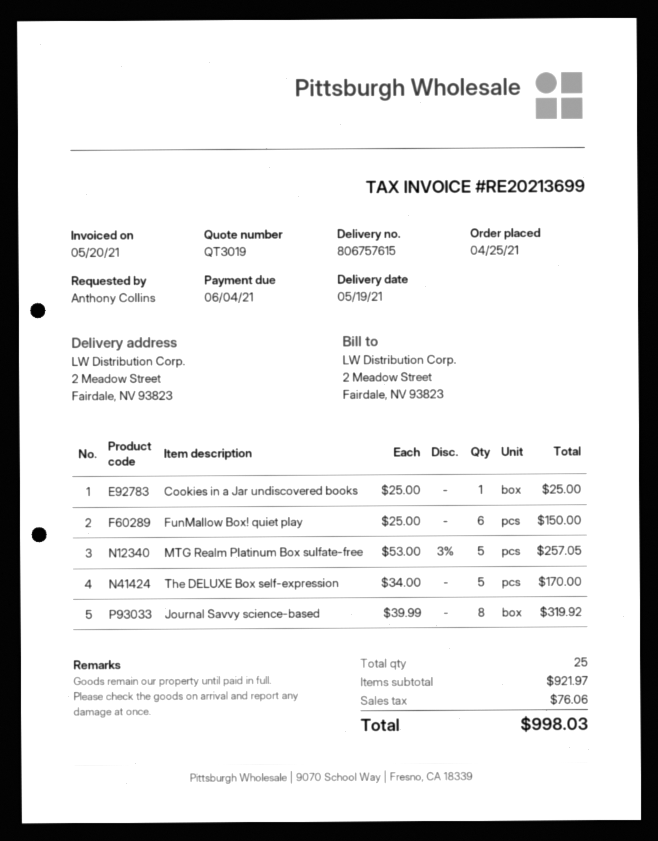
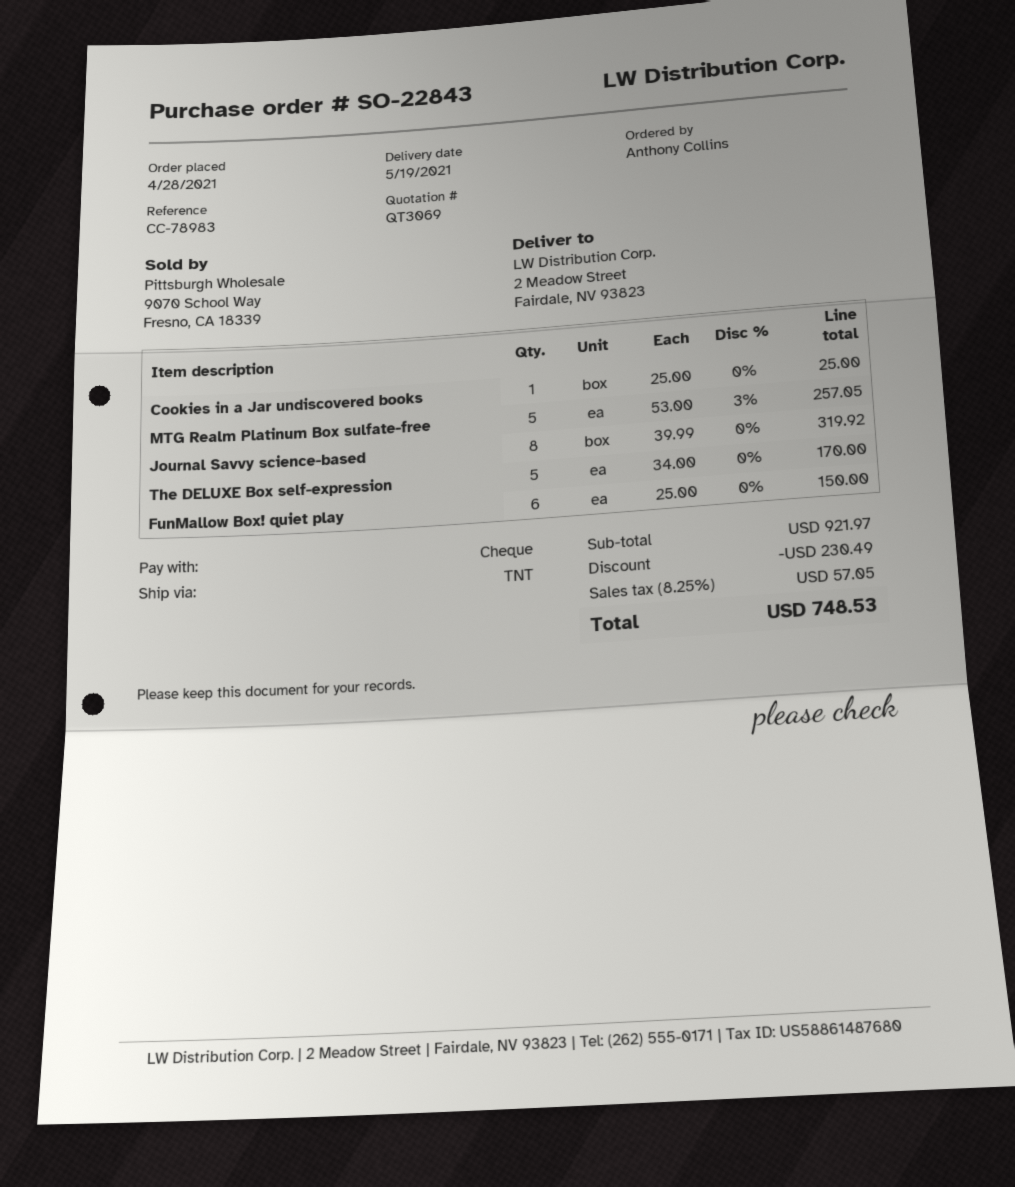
quote number: QT3019 -> QT3069
order date: 2021-04-25 -> 2021-04-28
discount: none -> 230.49
tax: 76.06 -> 57.05
total: 998.03 -> 748.53

